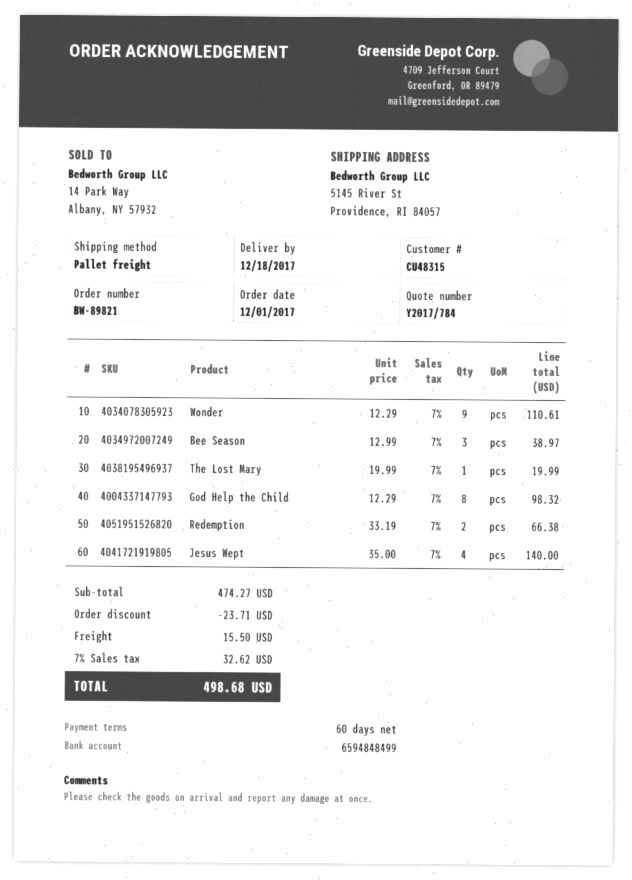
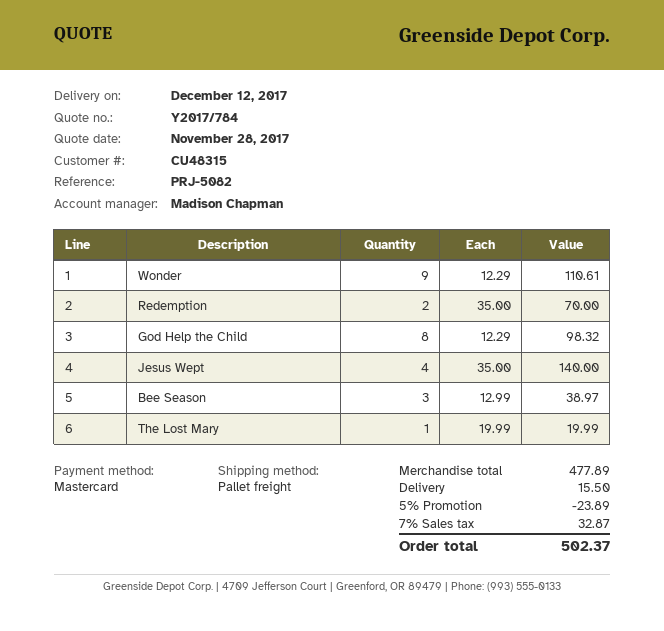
delivery date: 2017-12-18 -> 2017-12-12
Redemption: 2 x 33.19 = 66.38 -> 2 x 35.00 = 70.00
subtotal: 474.27 -> 477.89
discount: 23.71 -> 23.89
tax: 7% = 32.62 -> 7% = 32.87
total: 498.68 -> 502.37

